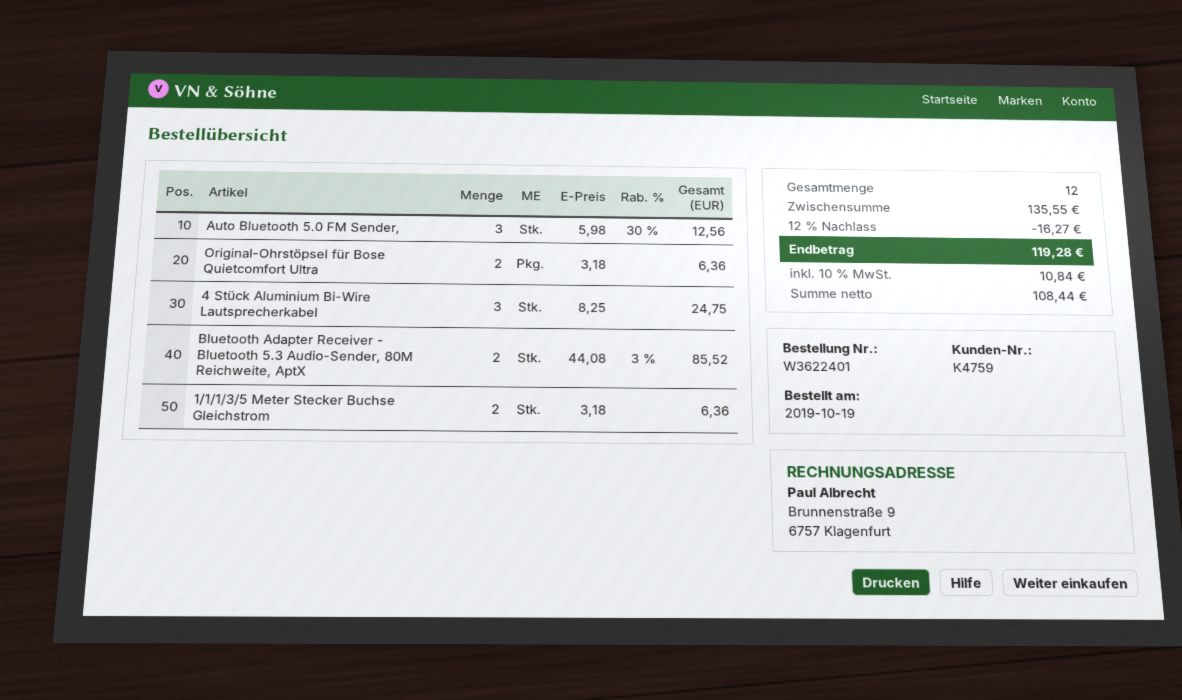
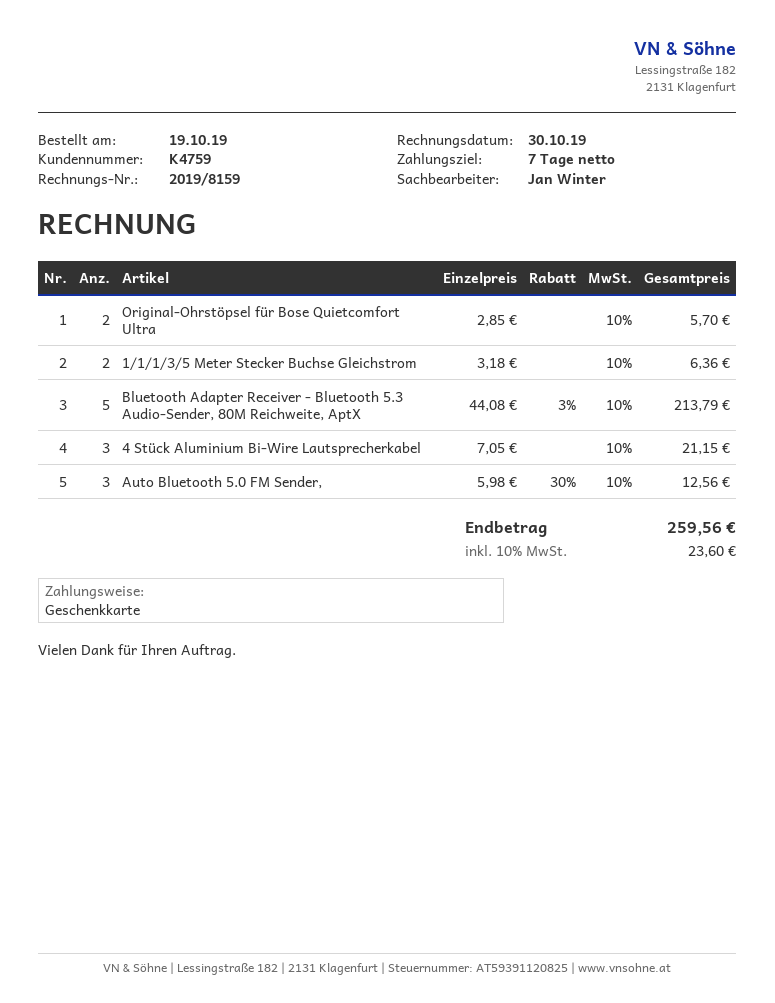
Original-Ohrstöpsel für Bose Quietcomfort Ultra: 2 x 3.18 = 6.36 -> 2 x 2.85 = 5.70
4 Stück Aluminium Bi-Wire Lautsprecherkabel: 3 x 8.25 = 24.75 -> 3 x 7.05 = 21.15
Bluetooth Adapter Receiver - Bluetooth 5.3 Audio-Sender, 80M Reichweite, AptX: 2 x 44.08 - 3% = 85.52 -> 5 x 44.08 - 3% = 213.79
discount: 12% = 16.27 -> none
tax: 10% = 10.84 -> 10% = 23.60
total: 119.28 -> 259.56

